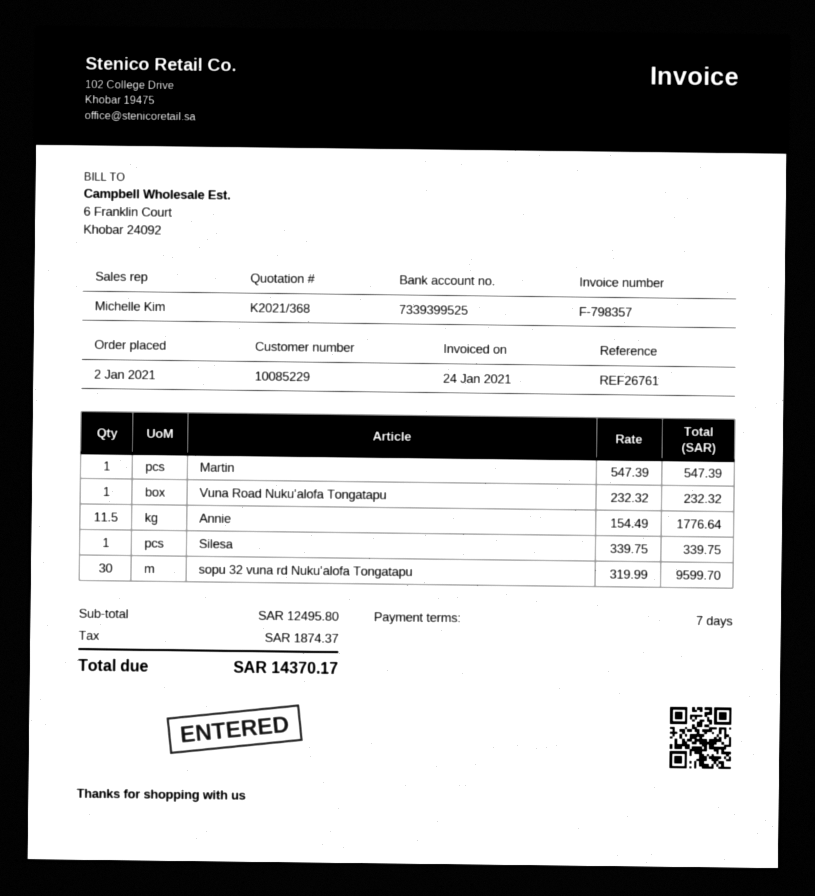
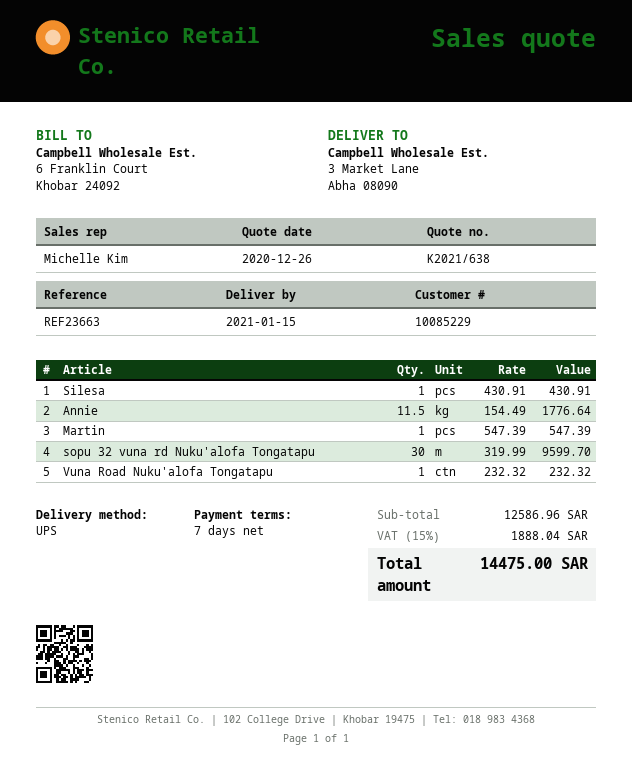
quote number: K2021/368 -> K2021/638
reference: REF26761 -> REF23663
Silesa: 1 x 339.75 = 339.75 -> 1 x 430.91 = 430.91
subtotal: 12495.80 -> 12586.96
tax: 1874.37 -> 1888.04
total: 14370.17 -> 14475.00

